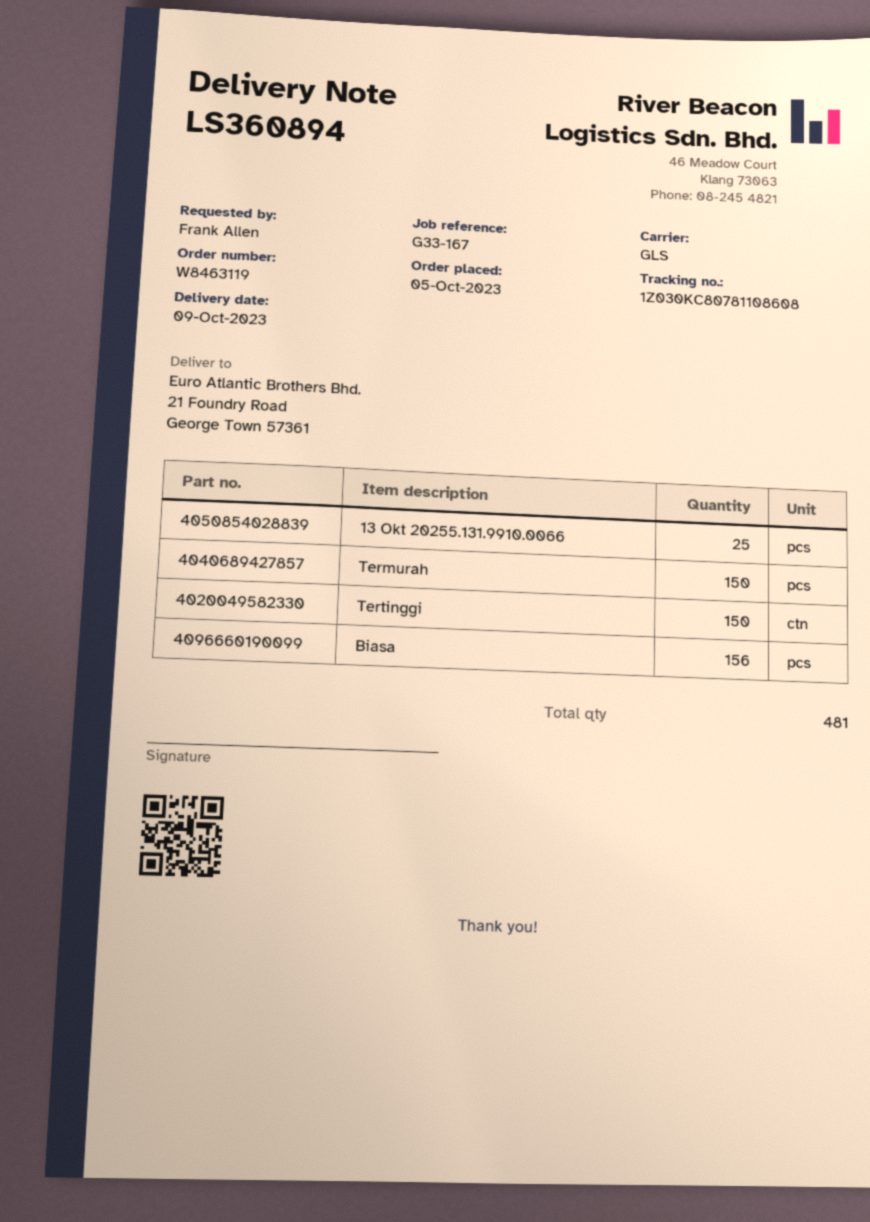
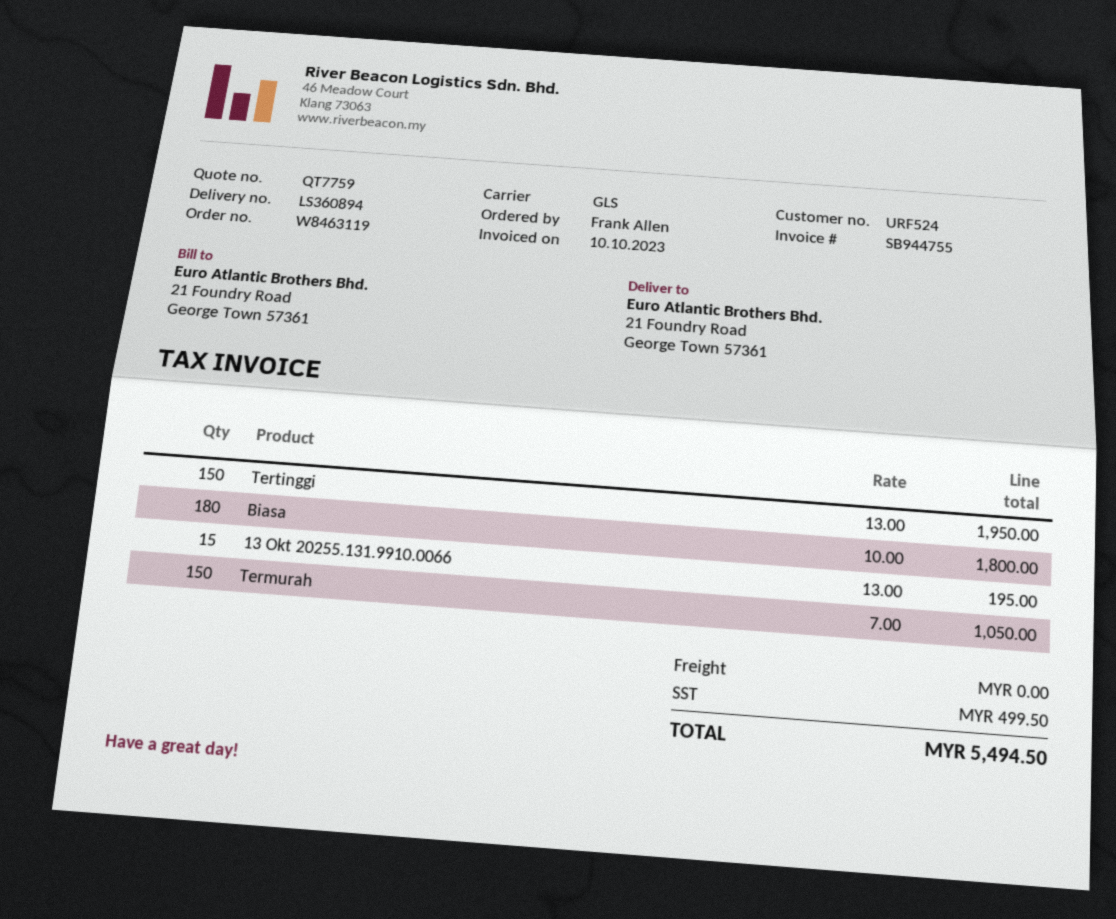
13 Okt 20255.131.9910.0066: 25 -> 15
Biasa: 156 -> 180

